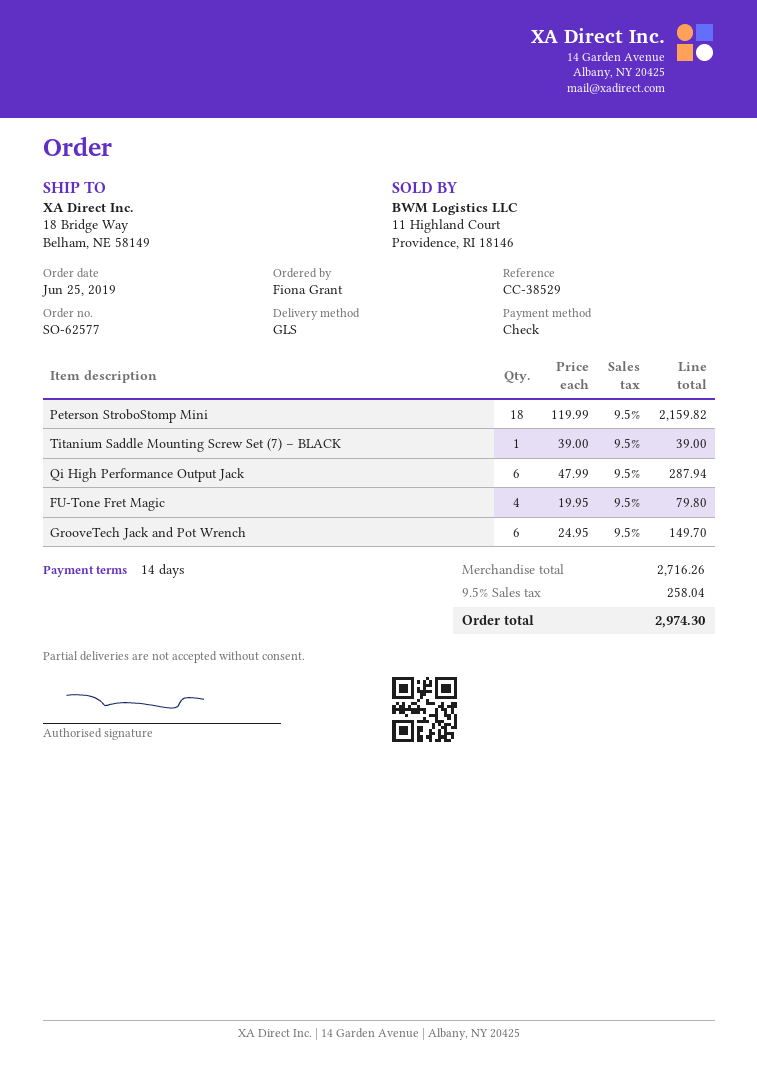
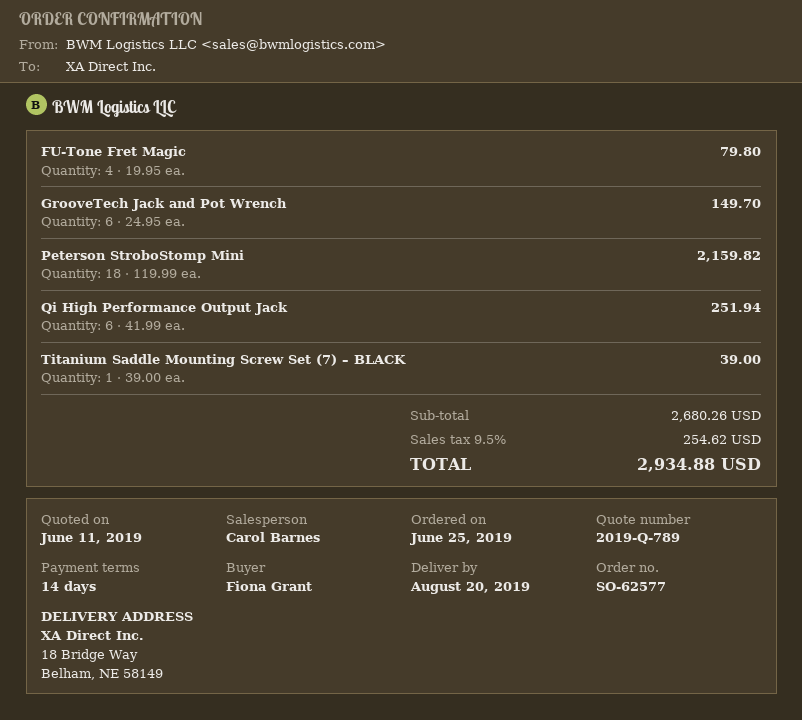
Qi High Performance Output Jack: 6 x 47.99 = 287.94 -> 6 x 41.99 = 251.94
subtotal: 2716.26 -> 2680.26
tax: 9.5% = 258.04 -> 9.5% = 254.62
total: 2974.30 -> 2934.88

